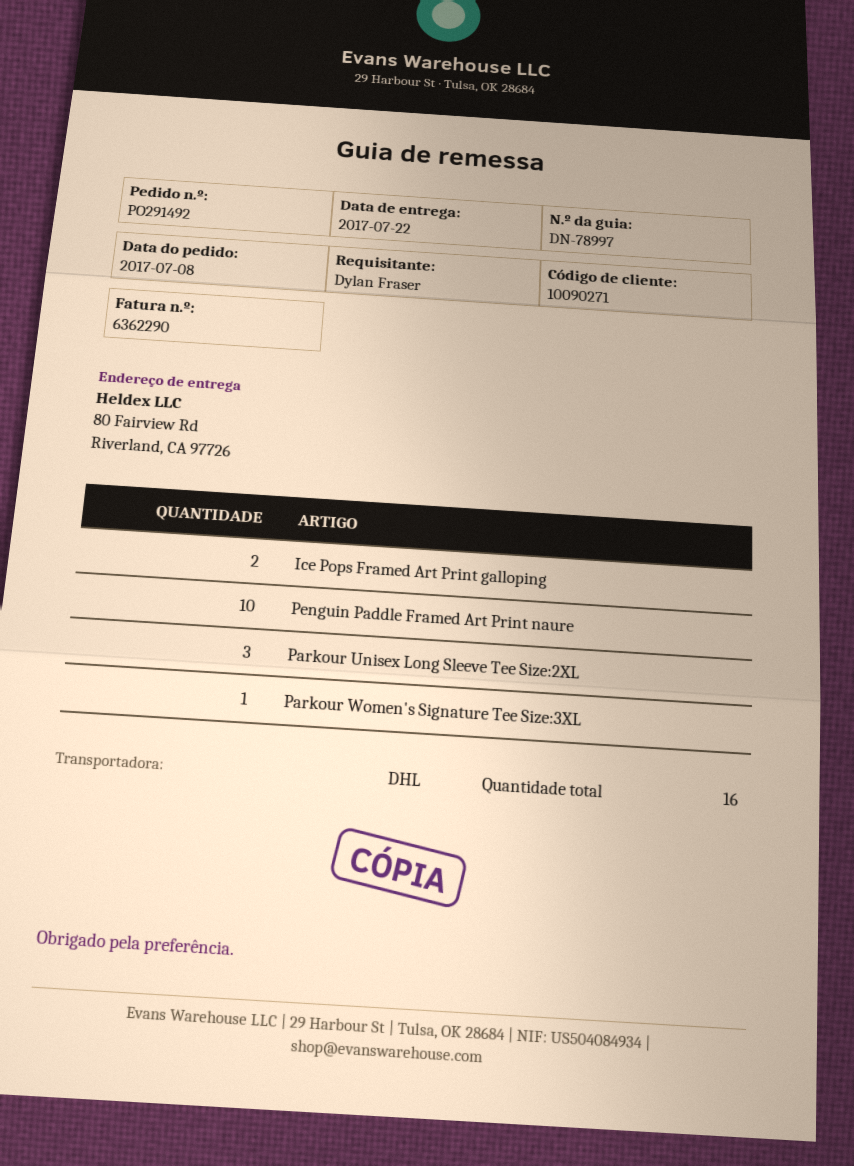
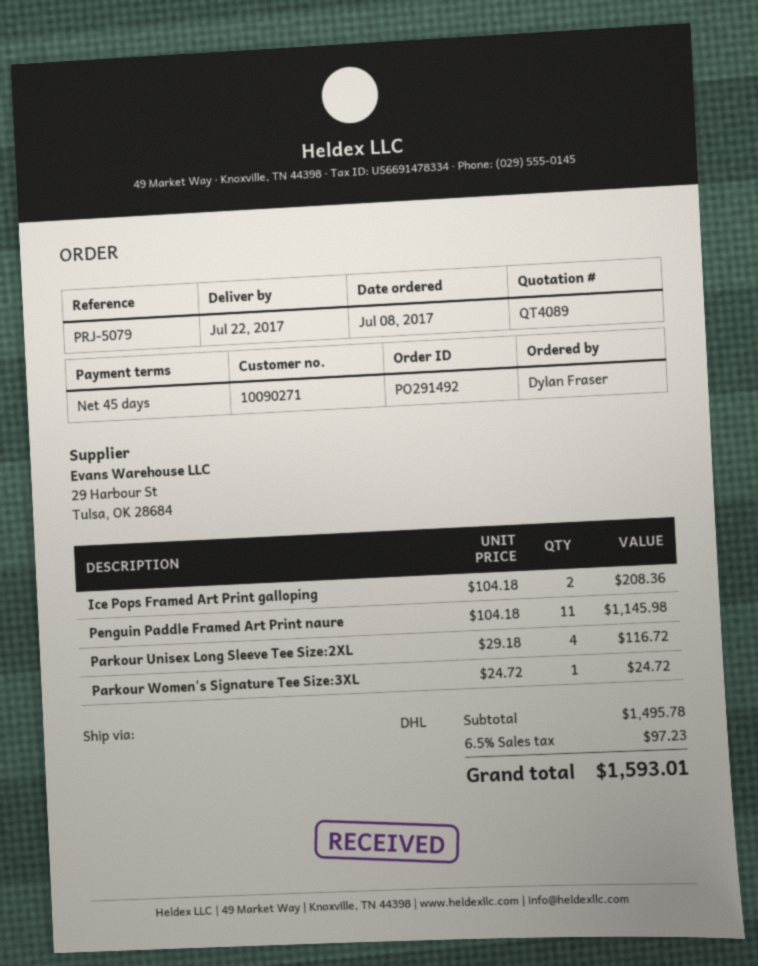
Penguin Paddle Framed Art Print naure: 10 -> 11
Parkour Unisex Long Sleeve Tee Size:2XL: 3 -> 4

